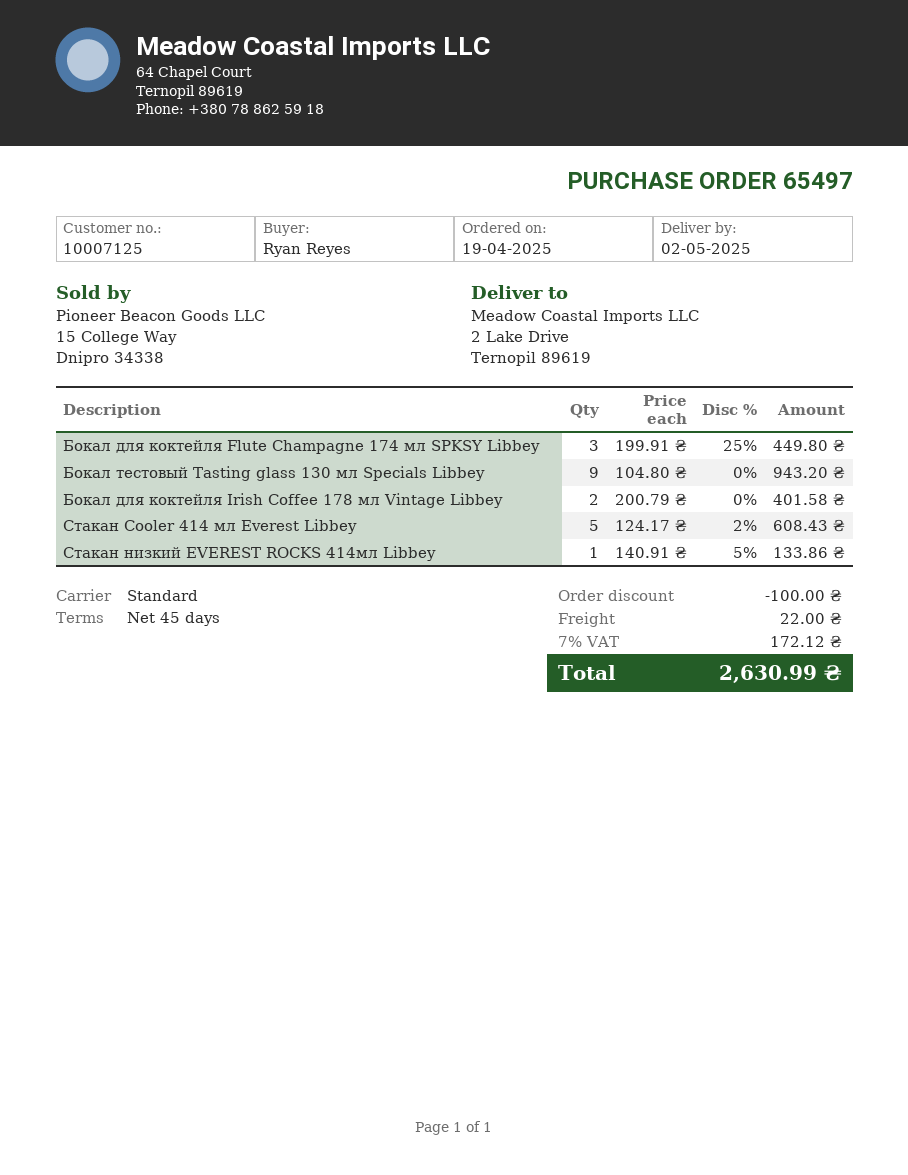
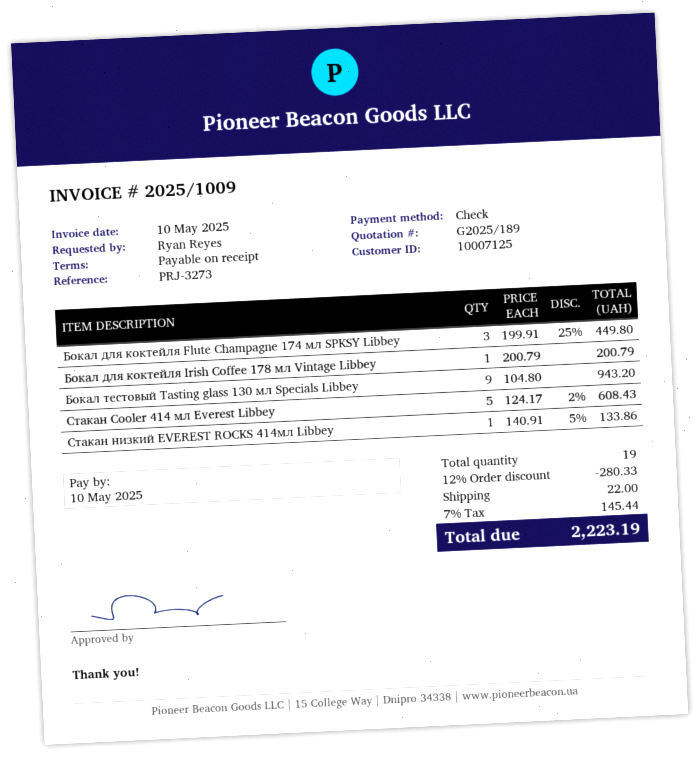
payment terms: 45 days -> on receipt
Бокал для коктейля Irish Coffee 178 мл Vintage Libbey: 2 x 200.79 = 401.58 -> 1 x 200.79 = 200.79
discount: 100.00 -> 280.33
tax: 7% = 172.12 -> 7% = 145.44
total: 2630.99 -> 2223.19

